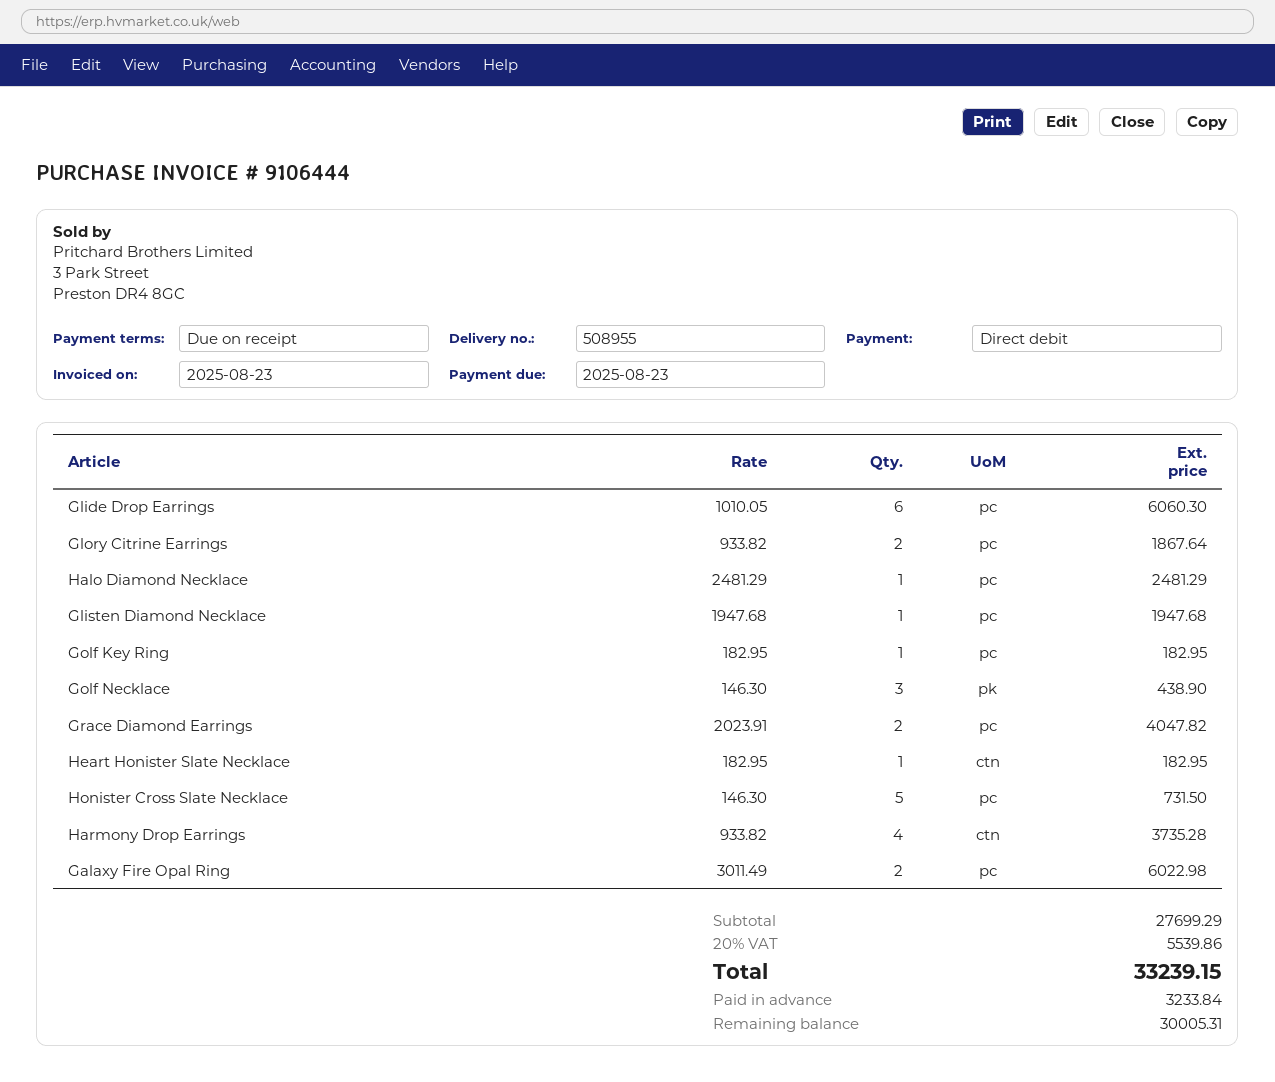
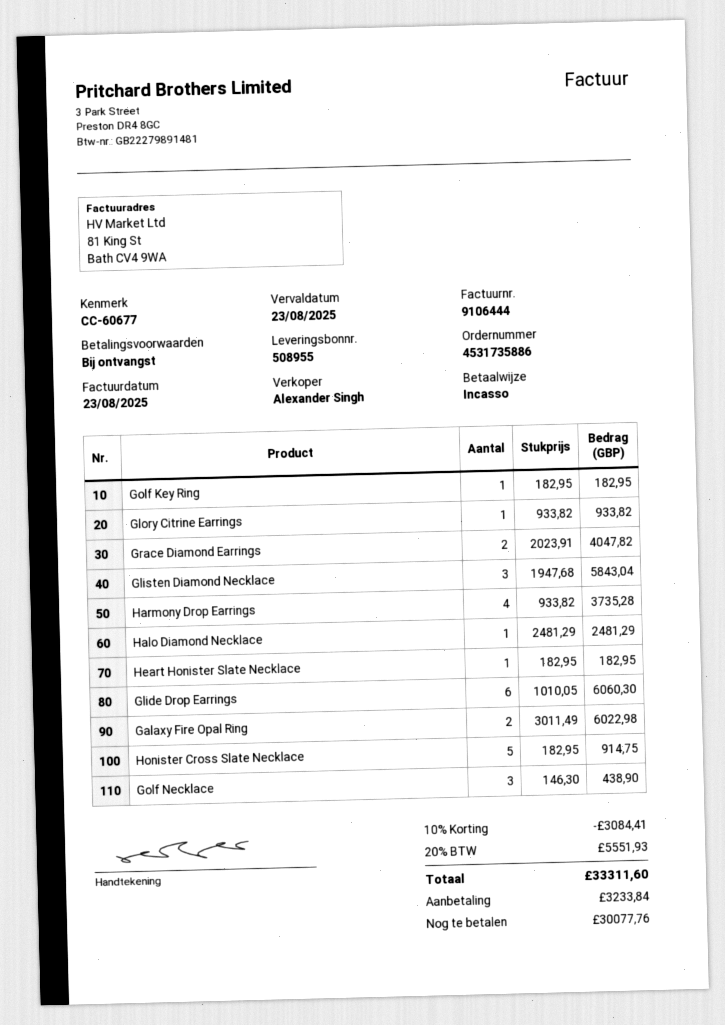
Glory Citrine Earrings: 2 x 933.82 = 1867.64 -> 1 x 933.82 = 933.82
Glisten Diamond Necklace: 1 x 1947.68 = 1947.68 -> 3 x 1947.68 = 5843.04
Honister Cross Slate Necklace: 5 x 146.30 = 731.50 -> 5 x 182.95 = 914.75
discount: none -> 10% = 3084.41
tax: 20% = 5539.86 -> 20% = 5551.93
total: 33239.15 -> 33311.60
balance: 30005.31 -> 30077.76

